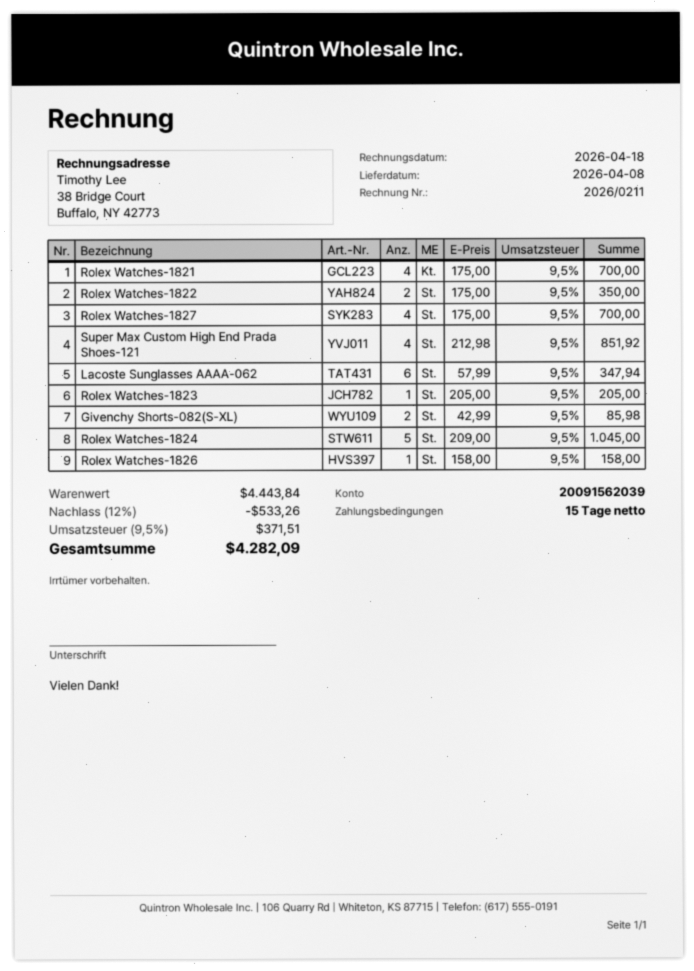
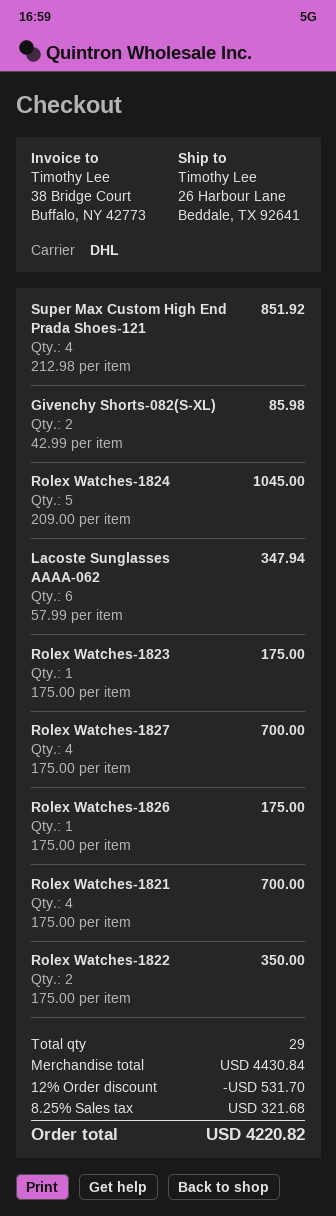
Rolex Watches-1823: 1 x 205.00 = 205.00 -> 1 x 175.00 = 175.00
Rolex Watches-1826: 1 x 158.00 = 158.00 -> 1 x 175.00 = 175.00
subtotal: 4443.84 -> 4430.84
discount: 12% = 533.26 -> 12% = 531.70
tax: 9.5% = 371.51 -> 8.25% = 321.68
total: 4282.09 -> 4220.82

